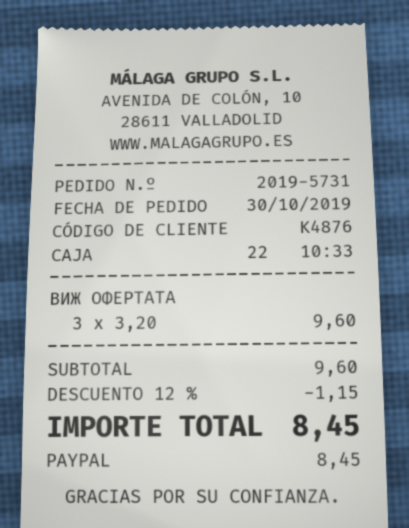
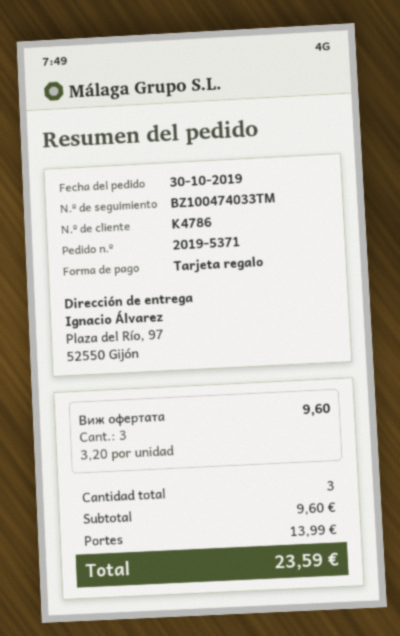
order number: 2019-5731 -> 2019-5371
customer number: K4876 -> K4786
payment method: PayPal -> gift card
discount: 12% = 1.15 -> none
shipping: none -> 13.99
total: 8.45 -> 23.59

